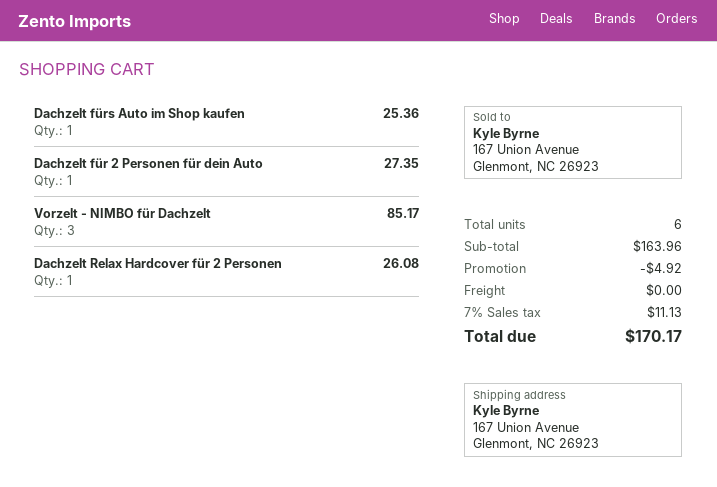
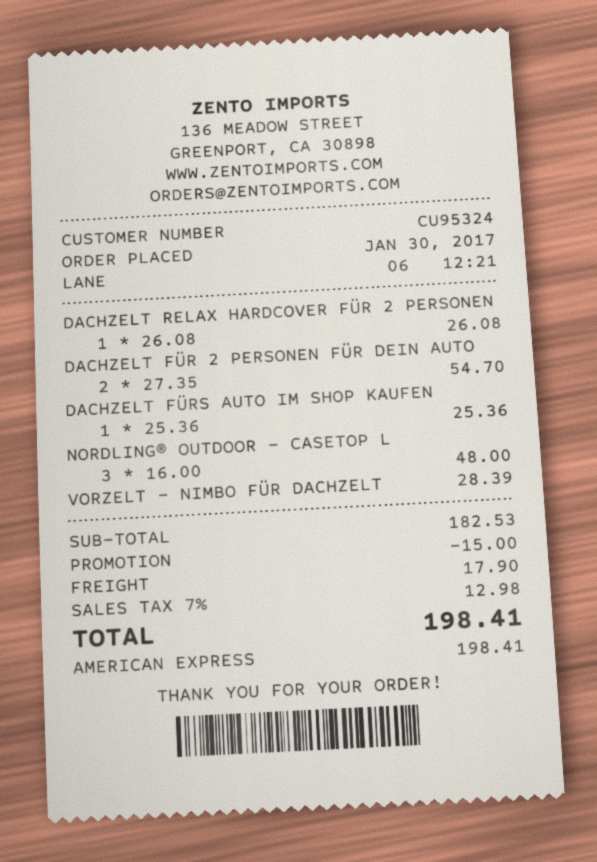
Dachzelt für 2 Personen für dein Auto: 1 for 27.35 -> 2 for 54.70
Vorzelt - NIMBO für Dachzelt: 3 for 85.17 -> 1 for 28.39
NORDLING® OUTDOOR - CASETOP L: none -> 3 for 48.00
subtotal: 163.96 -> 182.53
discount: 4.92 -> 15.00
shipping: 0.00 -> 17.90
tax: 7% = 11.13 -> 7% = 12.98
total: 170.17 -> 198.41

